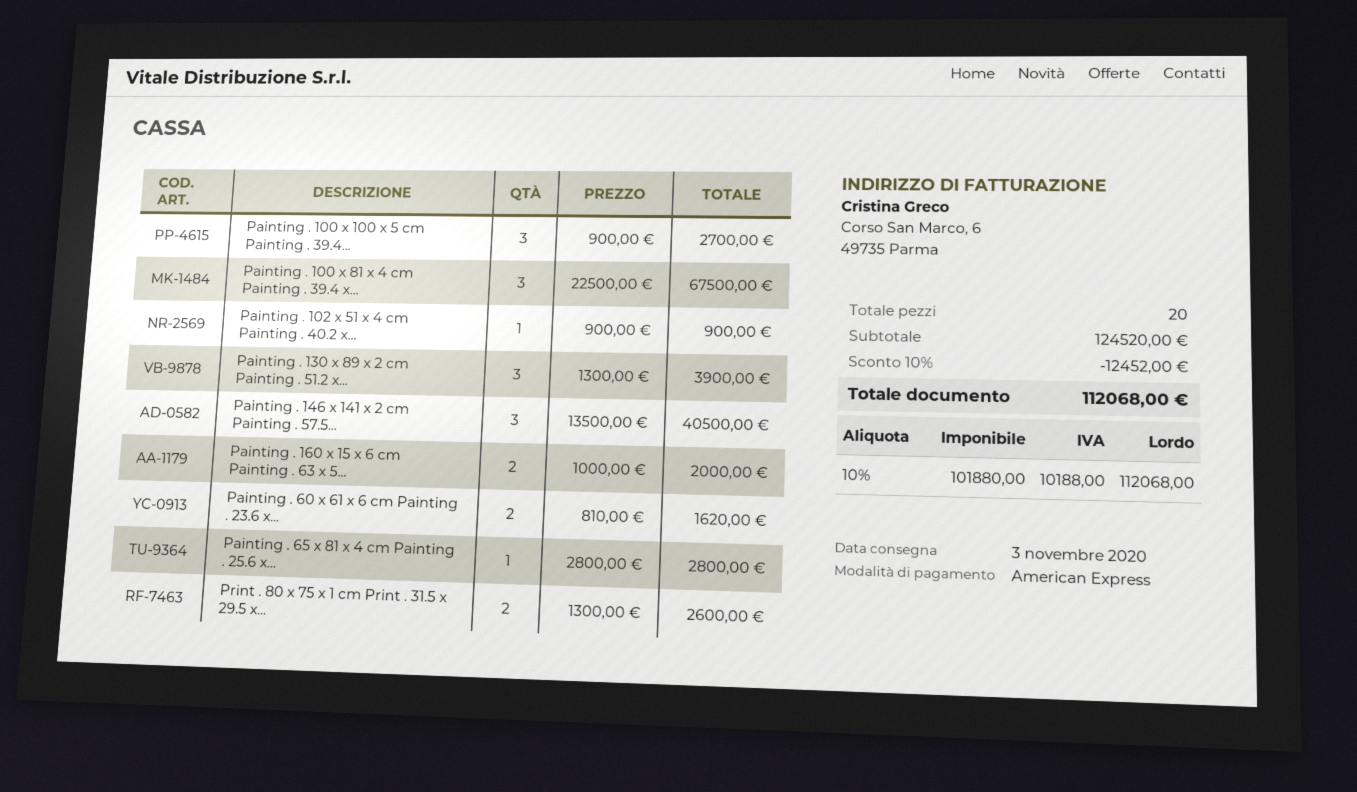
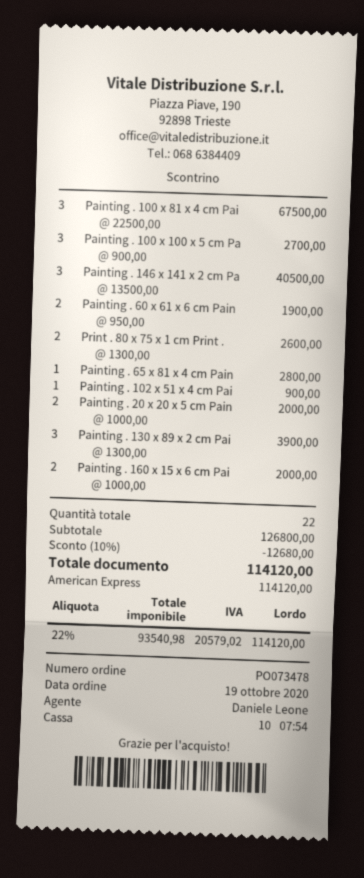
Painting . 60 x 61 x 6 cm Painting . 23.6 x...: 2 x 810.00 = 1620.00 -> 2 x 950.00 = 1900.00
Painting . 20 x 20 x 5 cm Pain: none -> 2 x 1000.00 = 2000.00
total quantity: 20 -> 22
subtotal: 124520.00 -> 126800.00
discount: 10% = 12452.00 -> 10% = 12680.00
net: 101880.00 -> 93540.98
tax: 10% = 10188.00 -> 22% = 20579.02
total: 112068.00 -> 114120.00

